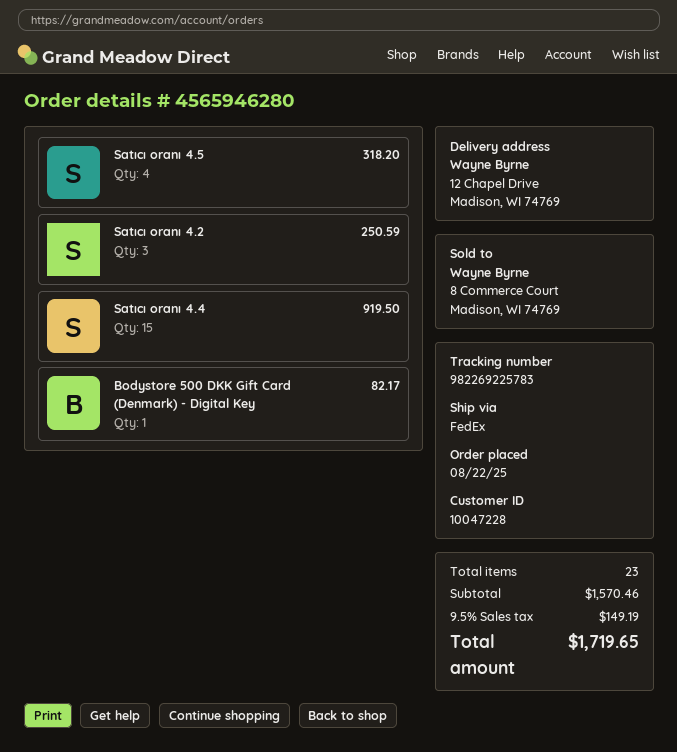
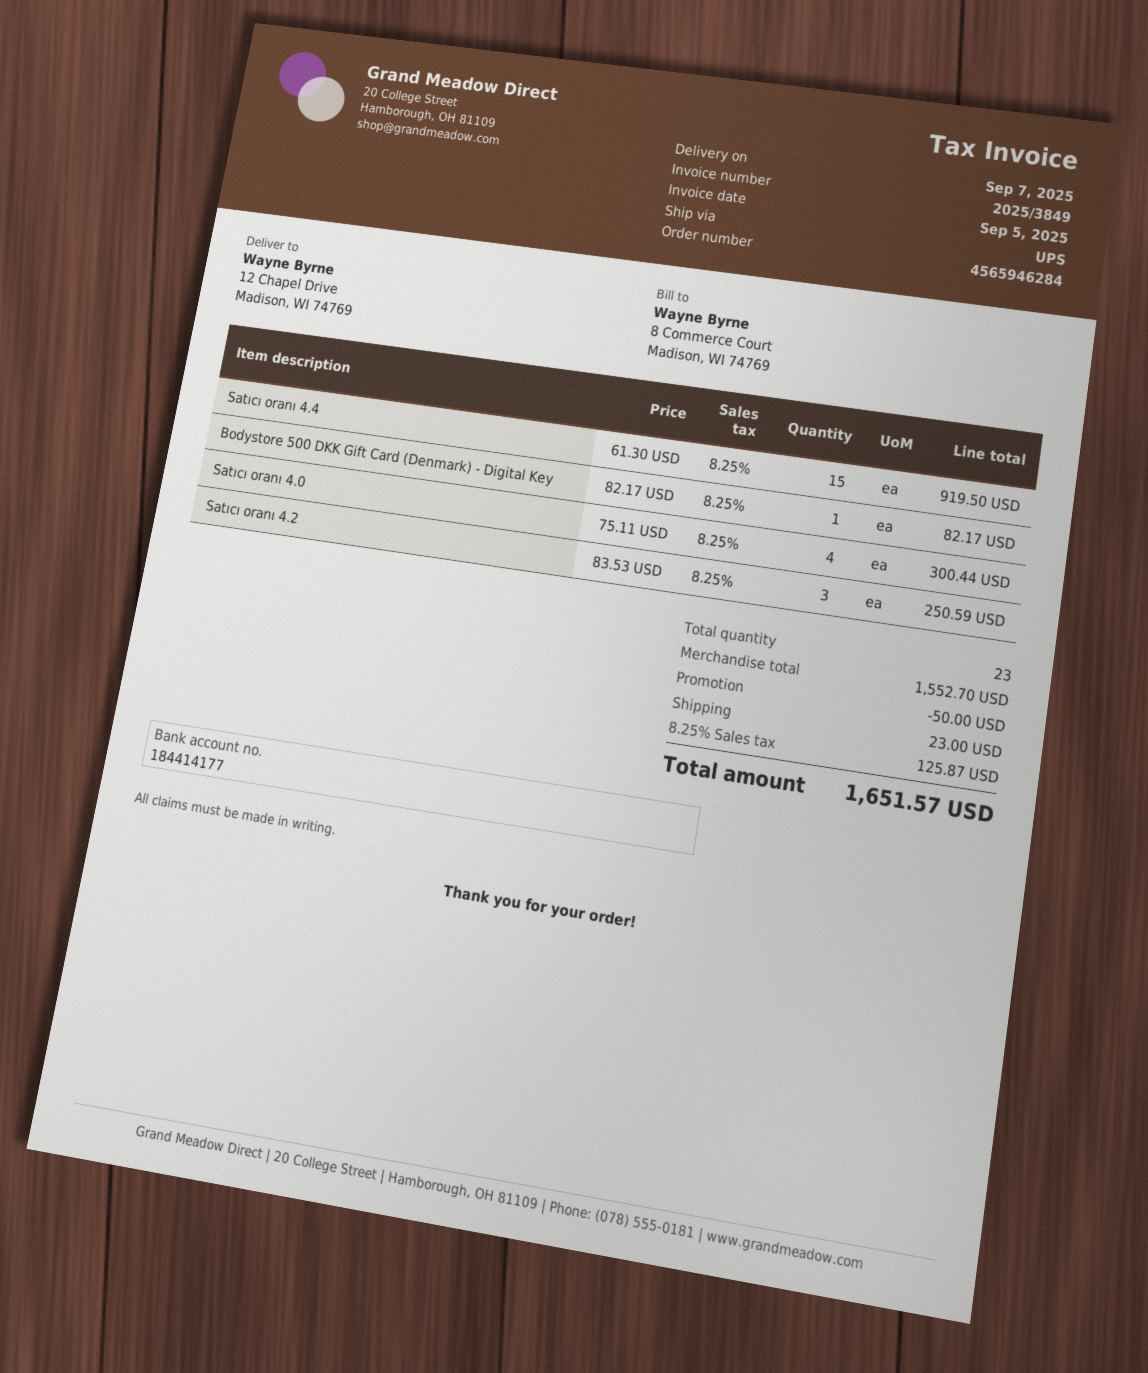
order number: 4565946280 -> 4565946284
shipping method: FedEx -> UPS
Satıcı oranı 4.5: 4 for 318.20 -> none
Satıcı oranı 4.0: none -> 4 for 300.44
subtotal: 1570.46 -> 1552.70
discount: none -> 50.00
shipping: none -> 23.00
tax: 9.5% = 149.19 -> 8.25% = 125.87
total: 1719.65 -> 1651.57

